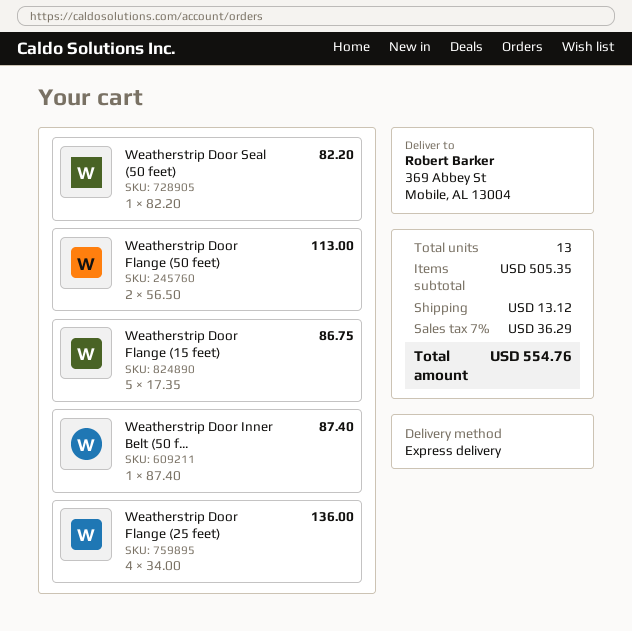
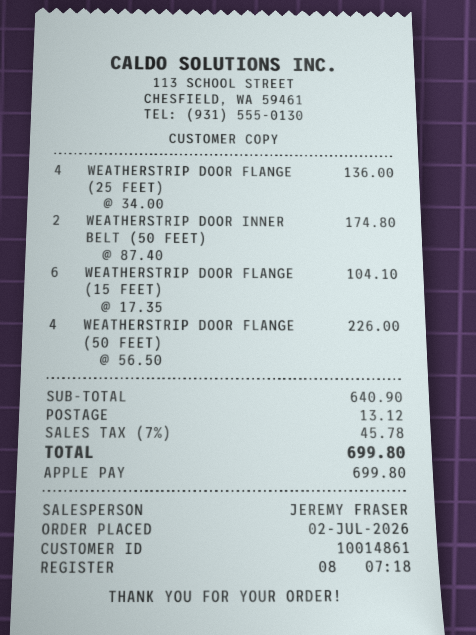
Weatherstrip Door Seal (50 feet): 1 x 82.20 = 82.20 -> none
Weatherstrip Door Flange (50 feet): 2 x 56.50 = 113.00 -> 4 x 56.50 = 226.00
Weatherstrip Door Flange (15 feet): 5 x 17.35 = 86.75 -> 6 x 17.35 = 104.10
Weatherstrip Door Inner Belt (50 f...: 1 x 87.40 = 87.40 -> 2 x 87.40 = 174.80
subtotal: 505.35 -> 640.90
tax: 7% = 36.29 -> 7% = 45.78
total: 554.76 -> 699.80

